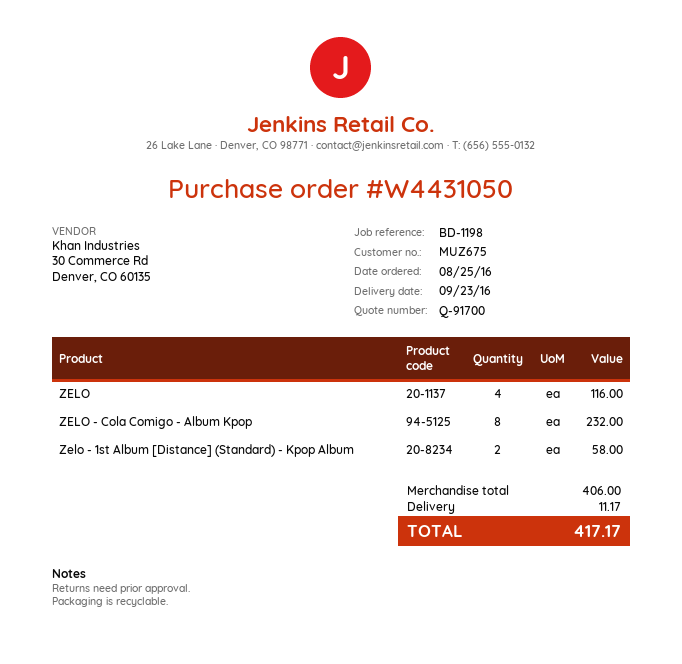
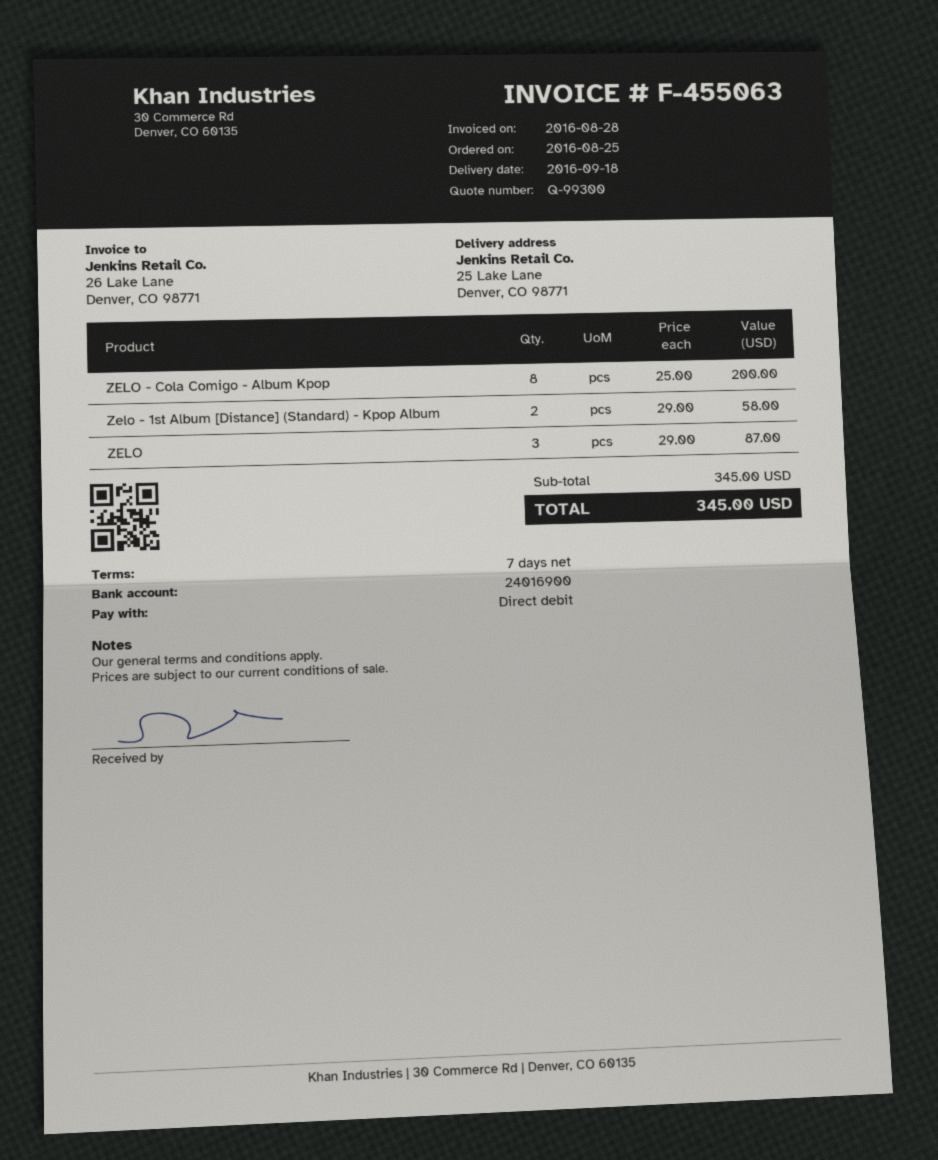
quote number: Q-91700 -> Q-99300
delivery date: 2016-09-23 -> 2016-09-18
ZELO: 4 for 116.00 -> 3 for 87.00
ZELO - Cola Comigo - Album Kpop: 8 for 232.00 -> 8 for 200.00
subtotal: 406.00 -> 345.00
shipping: 11.17 -> none
total: 417.17 -> 345.00

